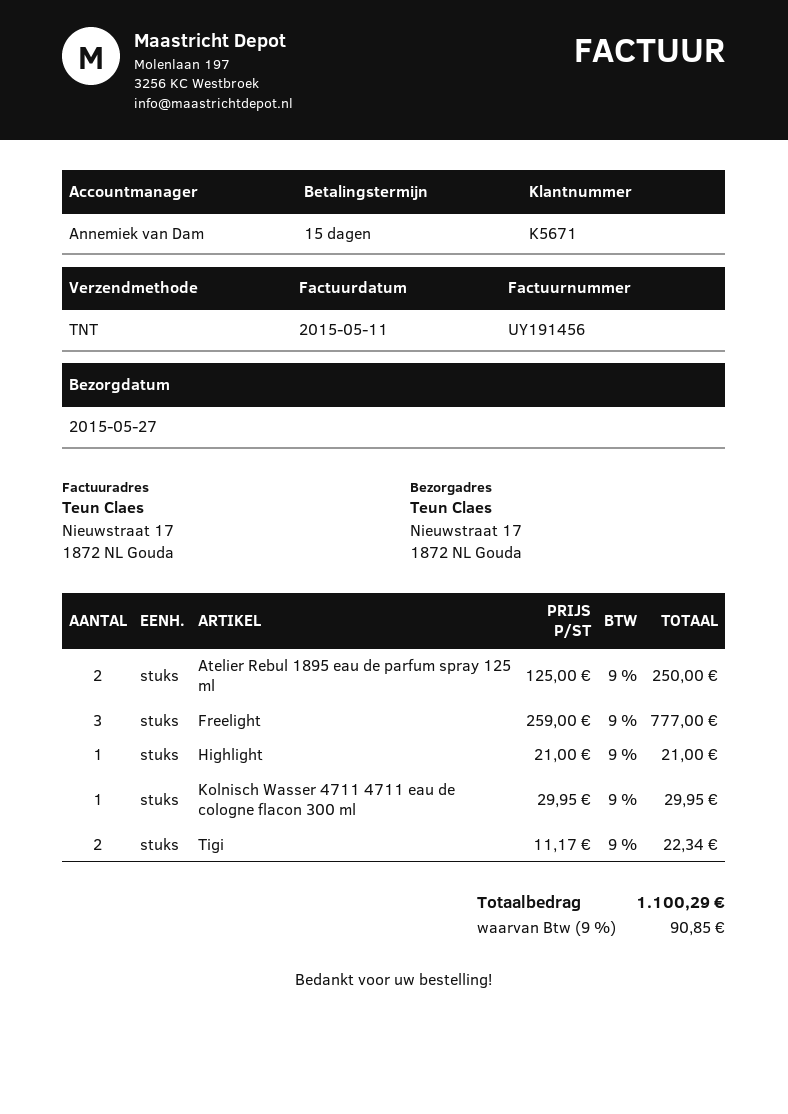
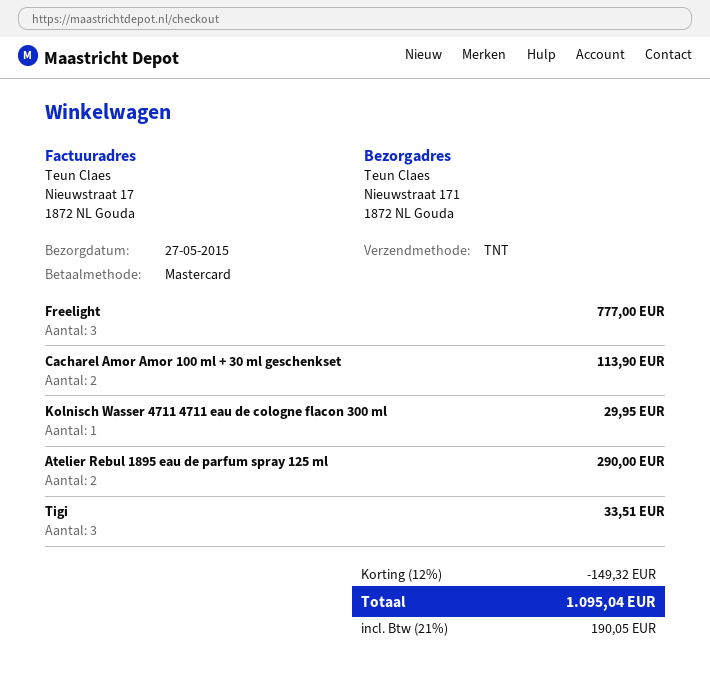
ship to: Nieuwstraat 17, 1872 NL Gouda -> Nieuwstraat 171, 1872 NL Gouda
Atelier Rebul 1895 eau de parfum spray 125 ml: 2 for 250.00 -> 2 for 290.00
Highlight: 1 for 21.00 -> none
Tigi: 2 for 22.34 -> 3 for 33.51
Cacharel Amor Amor 100 ml + 30 ml geschenkset: none -> 2 for 113.90
discount: none -> 12% = 149.32
tax: 9% = 90.85 -> 21% = 190.05
total: 1100.29 -> 1095.04

